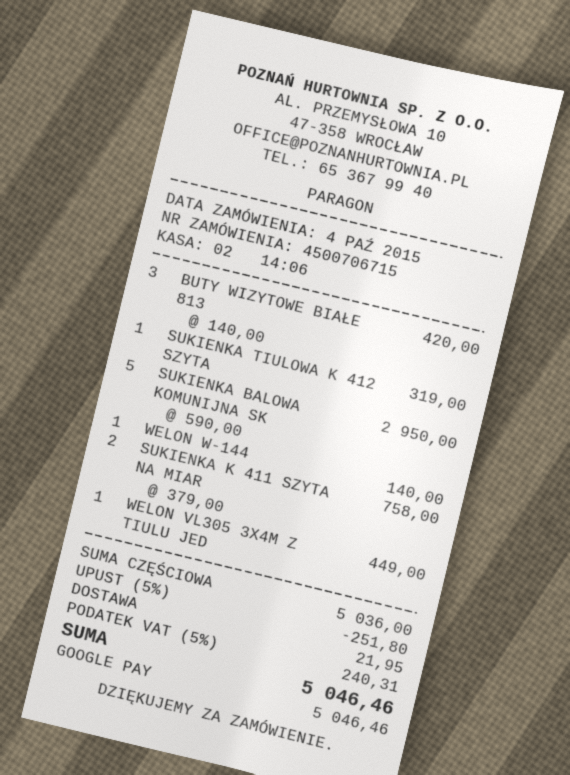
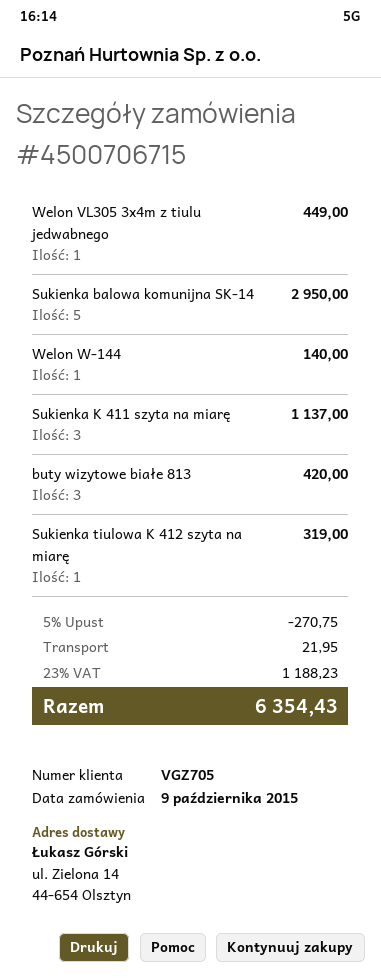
order date: 2015-10-04 -> 2015-10-09
SUKIENKA K 411 SZYTA NA MIAR: 2 for 758.00 -> 3 for 1137.00
discount: 5% = 251.80 -> 5% = 270.75
tax: 5% = 240.31 -> 23% = 1188.23
total: 5046.46 -> 6354.43

